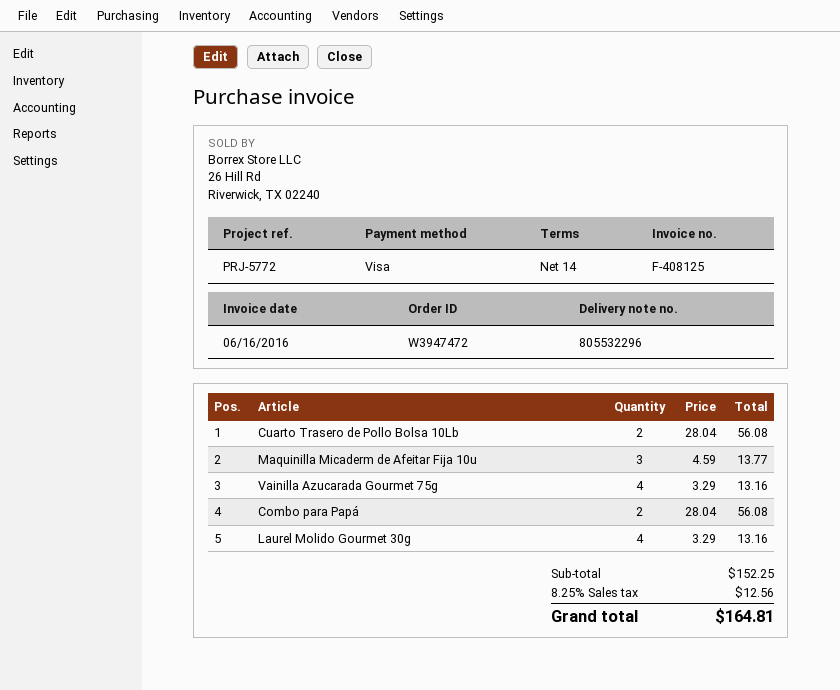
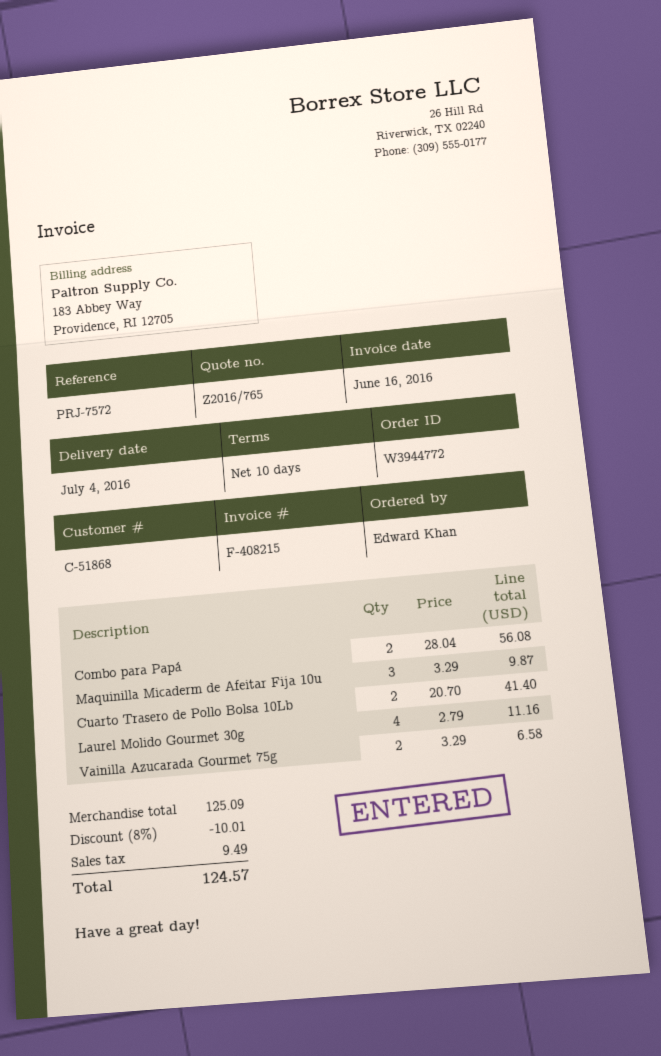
order number: W3947472 -> W3944772
invoice number: F-408125 -> F-408215
payment terms: 14 days -> 10 days
reference: PRJ-5772 -> PRJ-7572
Cuarto Trasero de Pollo Bolsa 10Lb: 2 x 28.04 = 56.08 -> 2 x 20.70 = 41.40
Maquinilla Micaderm de Afeitar Fija 10u: 3 x 4.59 = 13.77 -> 3 x 3.29 = 9.87
Vainilla Azucarada Gourmet 75g: 4 x 3.29 = 13.16 -> 2 x 3.29 = 6.58
Laurel Molido Gourmet 30g: 4 x 3.29 = 13.16 -> 4 x 2.79 = 11.16
subtotal: 152.25 -> 125.09
discount: none -> 8% = 10.01
tax: 12.56 -> 9.49
total: 164.81 -> 124.57

